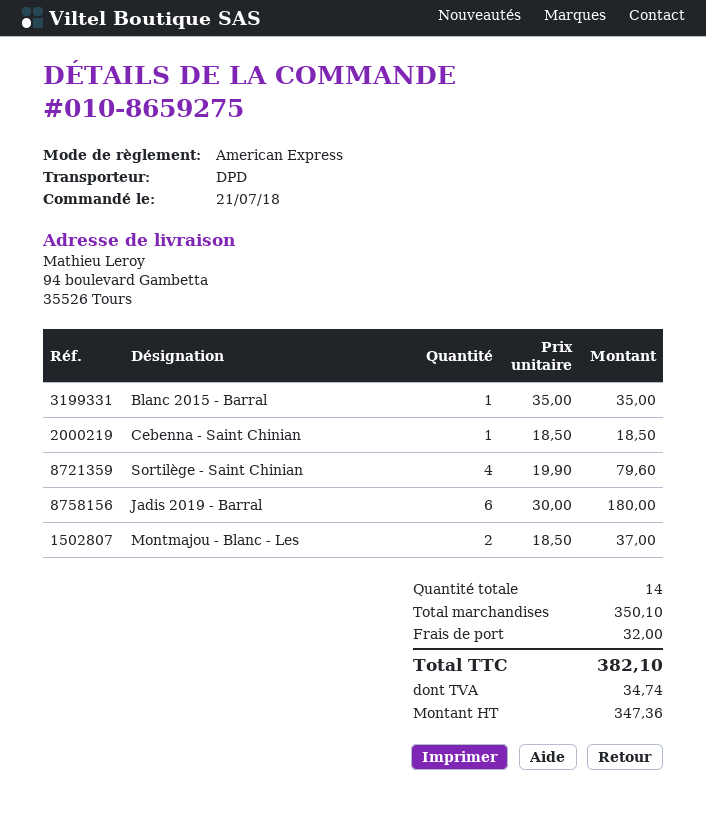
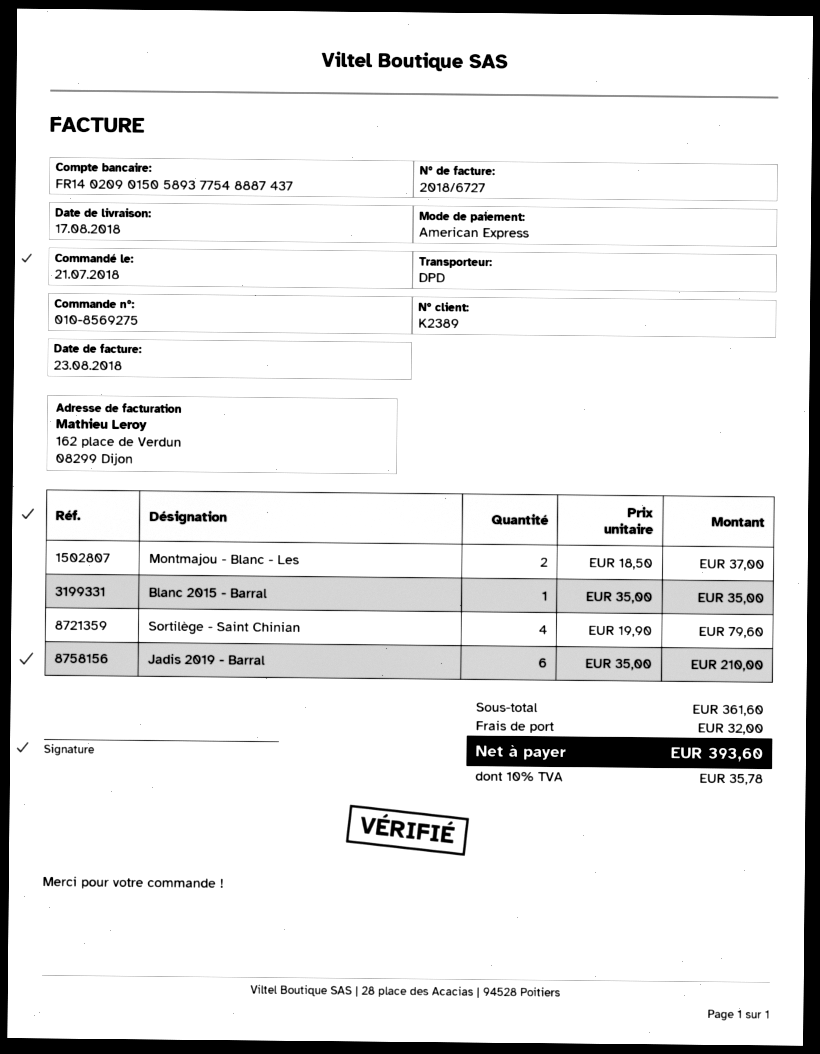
order number: 010-8659275 -> 010-8569275
Cebenna - Saint Chinian: 1 x 18.50 = 18.50 -> none
Jadis 2019 - Barral: 6 x 30.00 = 180.00 -> 6 x 35.00 = 210.00
subtotal: 350.10 -> 361.60
tax: 34.74 -> 35.78
total: 382.10 -> 393.60

